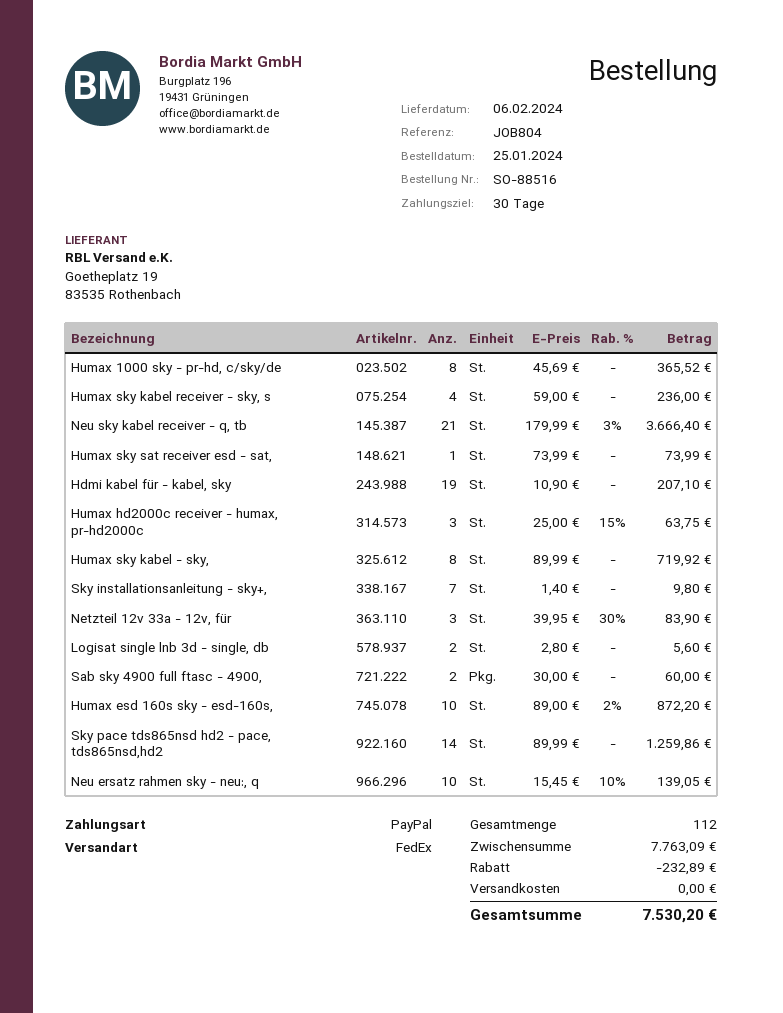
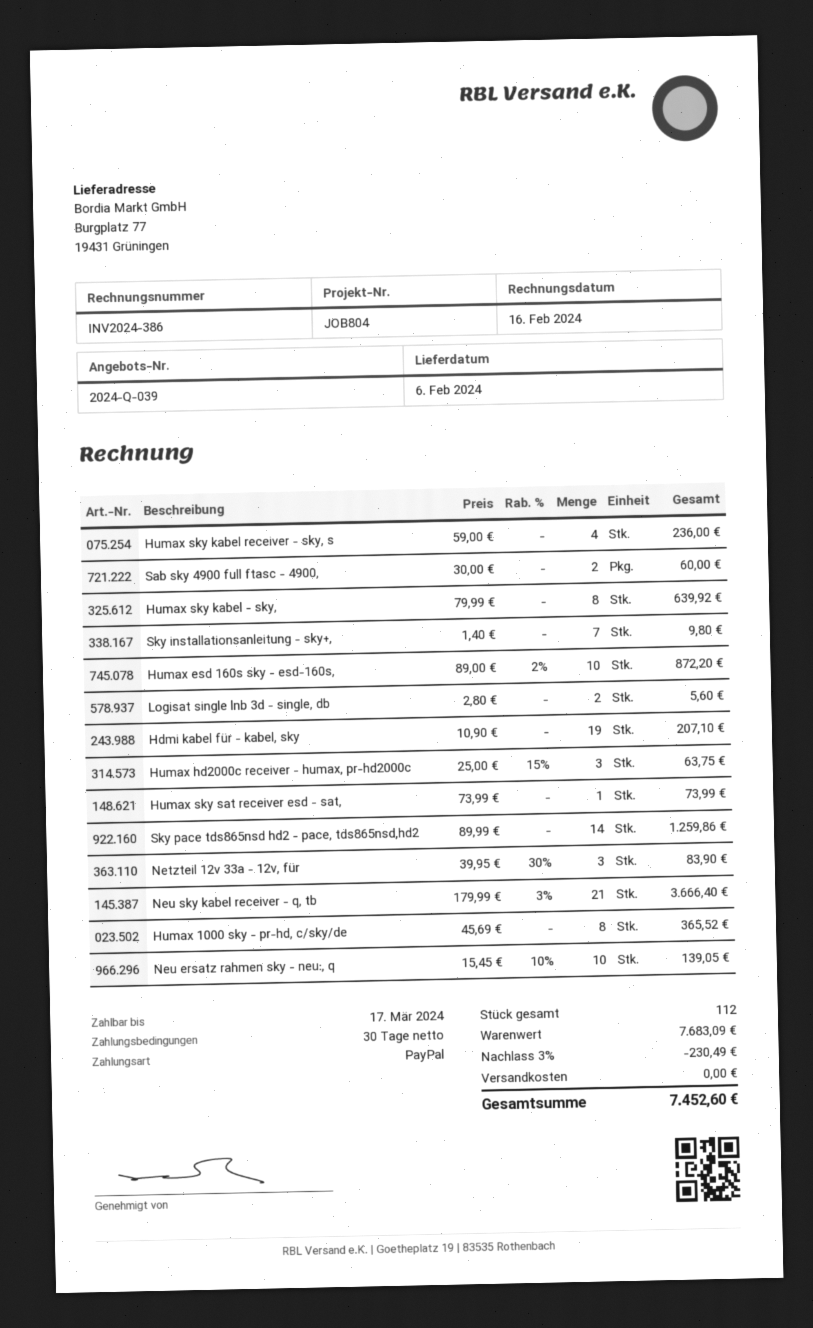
Humax sky kabel - sky,: 8 x 89.99 = 719.92 -> 8 x 79.99 = 639.92
subtotal: 7763.09 -> 7683.09
discount: 232.89 -> 230.49
total: 7530.20 -> 7452.60

